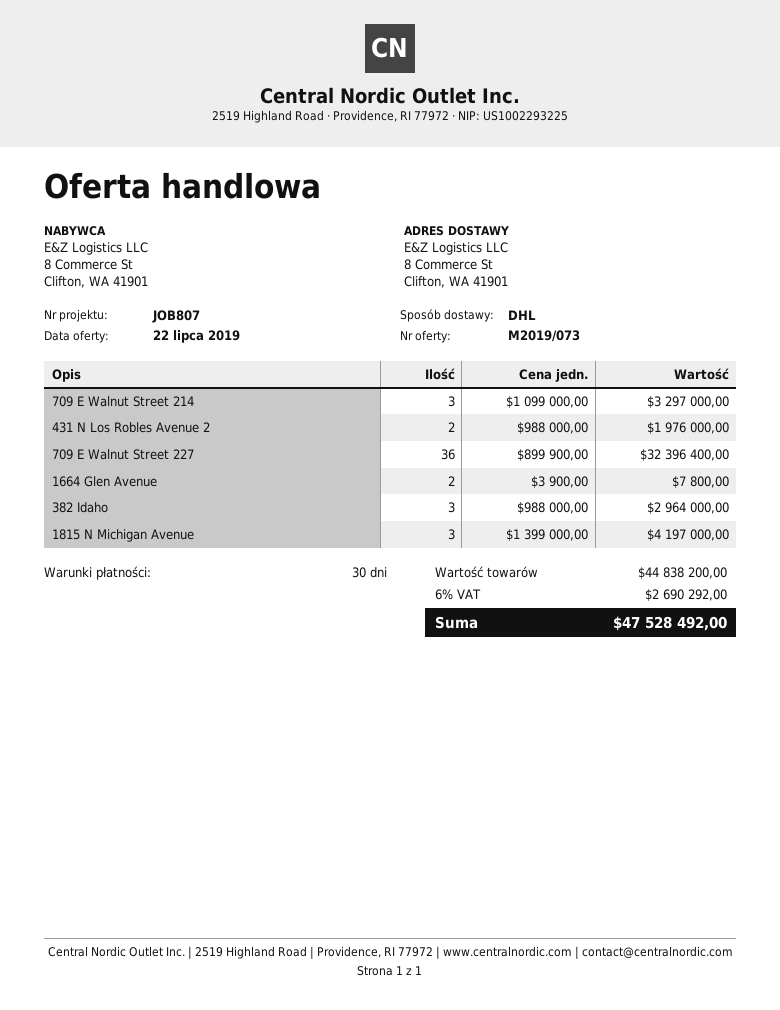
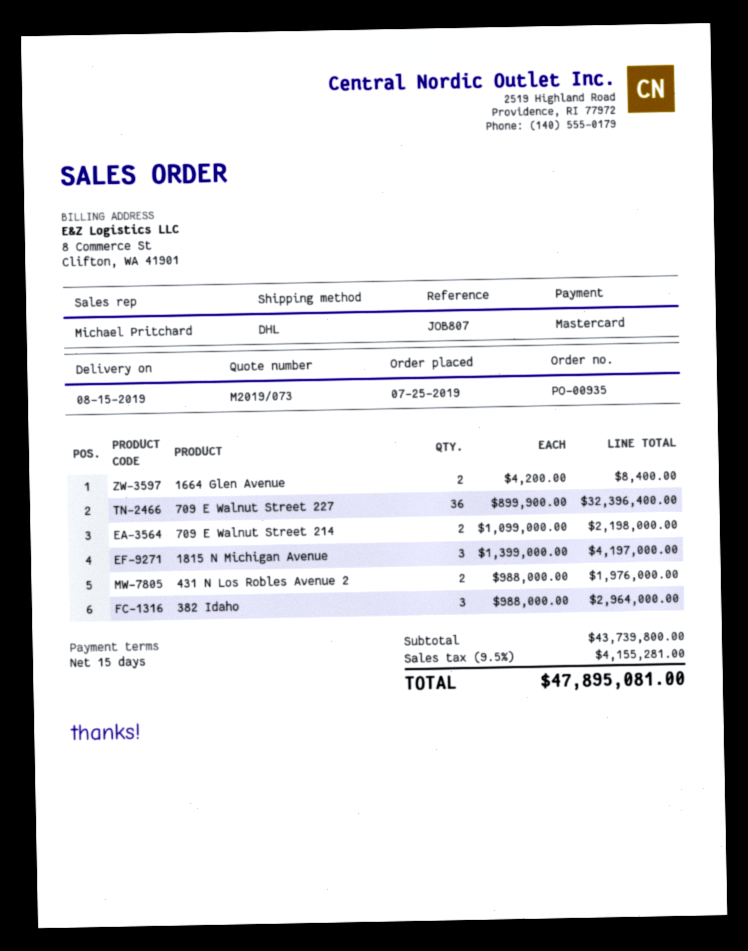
payment terms: 30 days -> 15 days
709 E Walnut Street 214: 3 x 1099000.00 = 3297000.00 -> 2 x 1099000.00 = 2198000.00
1664 Glen Avenue: 2 x 3900.00 = 7800.00 -> 2 x 4200.00 = 8400.00
subtotal: 44838200.00 -> 43739800.00
tax: 6% = 2690292.00 -> 9.5% = 4155281.00
total: 47528492.00 -> 47895081.00

